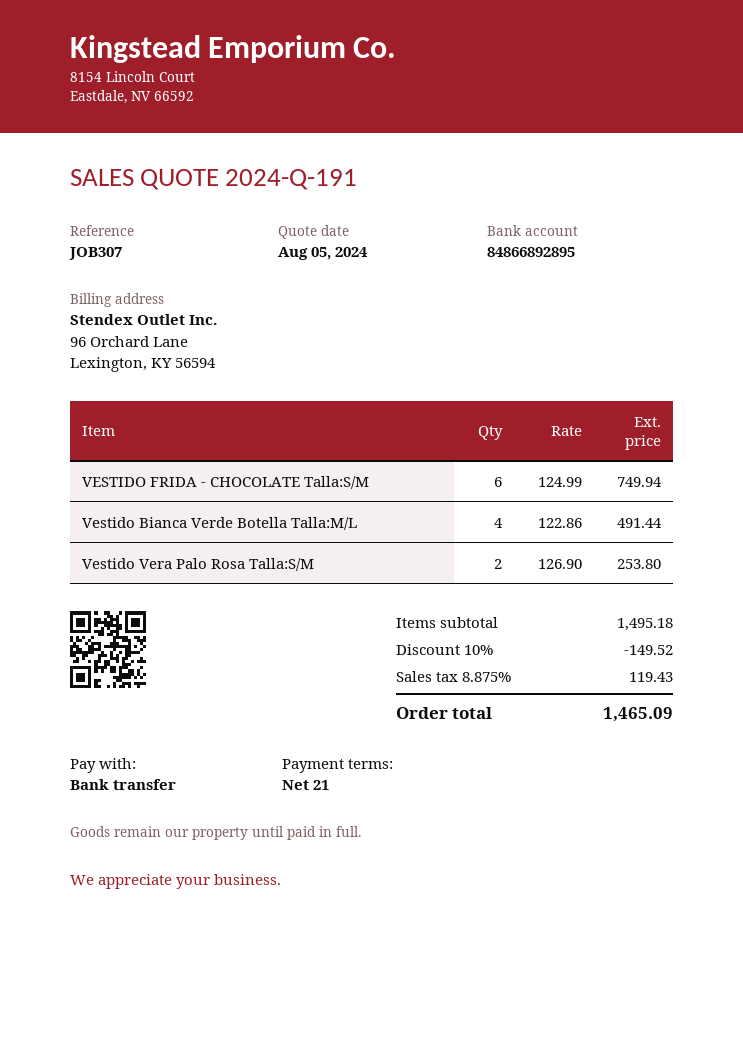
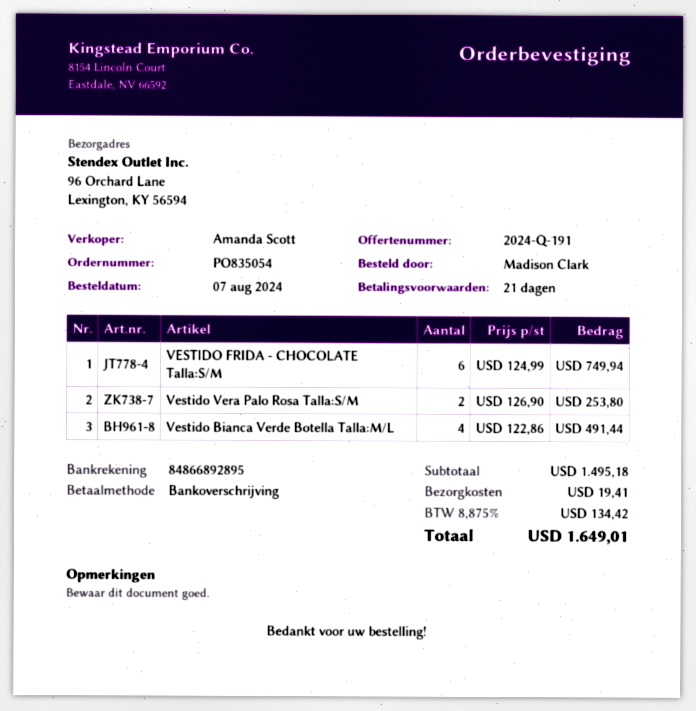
discount: 10% = 149.52 -> none
shipping: none -> 19.41
tax: 8.875% = 119.43 -> 8.875% = 134.42
total: 1465.09 -> 1649.01

